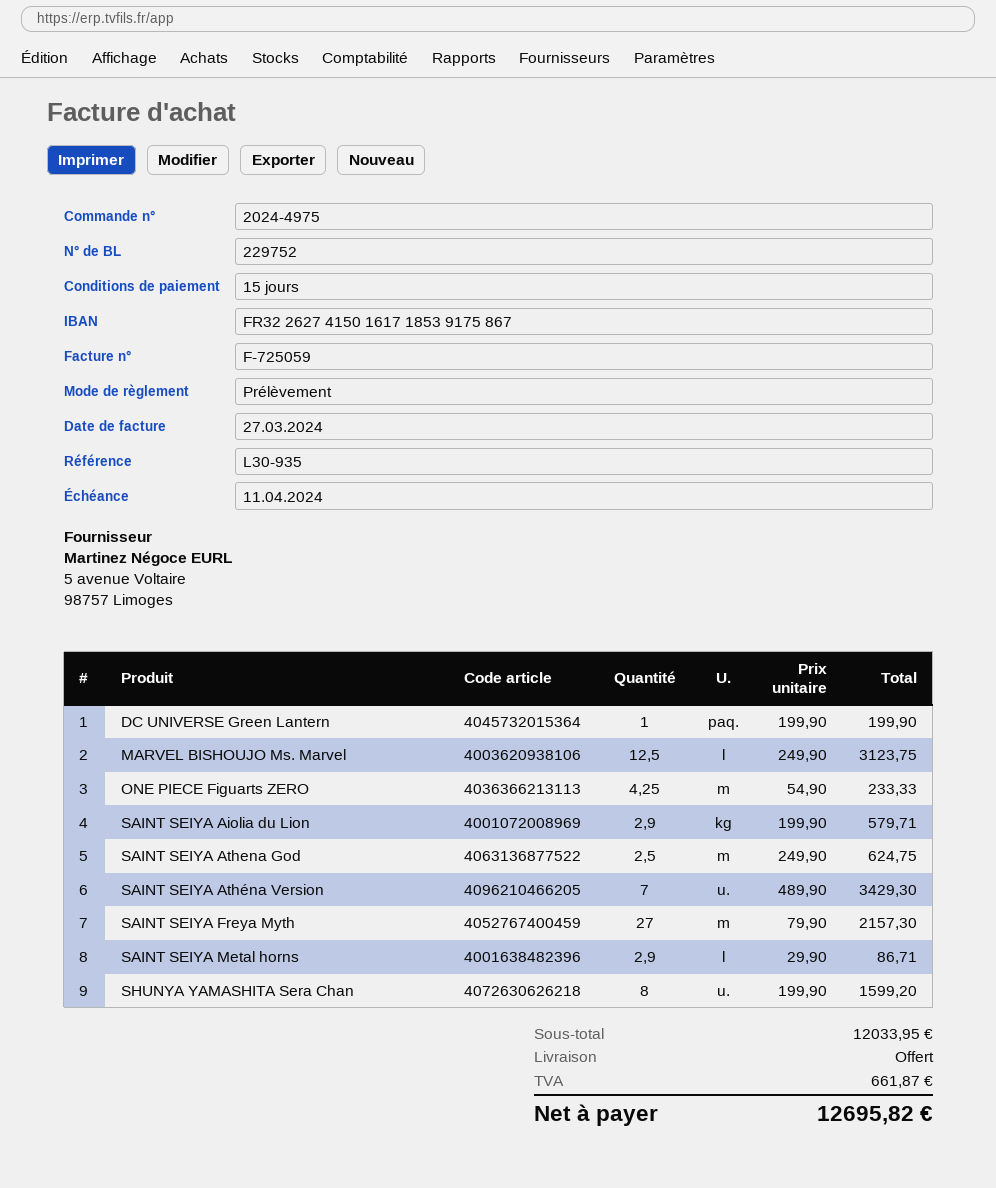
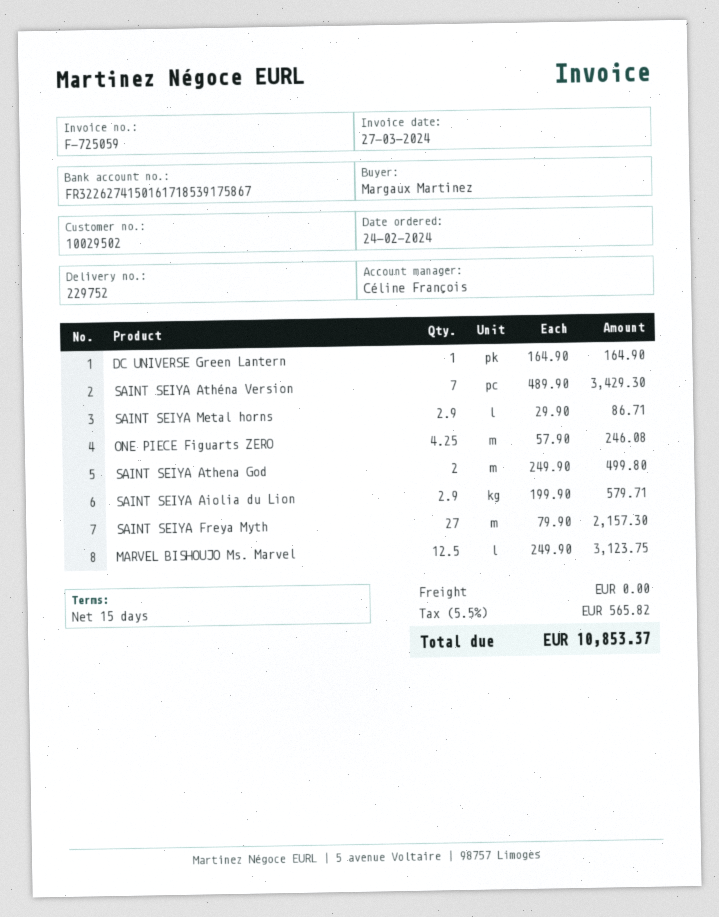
DC UNIVERSE Green Lantern: 1 x 199.90 = 199.90 -> 1 x 164.90 = 164.90
ONE PIECE Figuarts ZERO: 4.25 x 54.90 = 233.33 -> 4.25 x 57.90 = 246.08
SAINT SEIYA Athena God: 2.5 x 249.90 = 624.75 -> 2 x 249.90 = 499.80
SHUNYA YAMASHITA Sera Chan: 8 x 199.90 = 1599.20 -> none
tax: 661.87 -> 565.82
total: 12695.82 -> 10853.37

